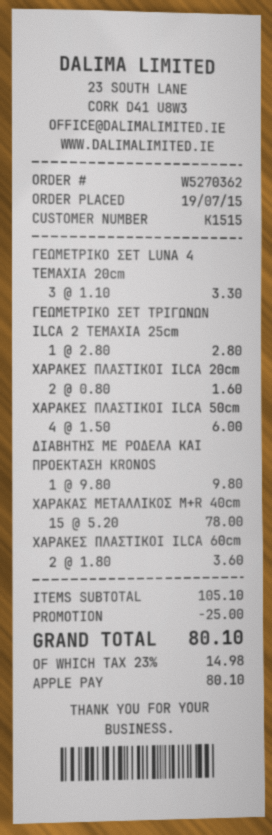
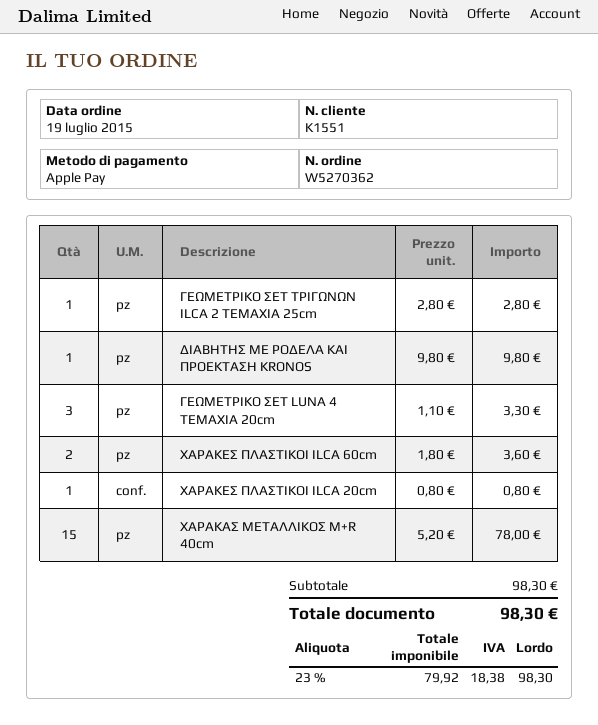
customer number: K1515 -> K1551
ΧΑΡΑΚΕΣ ΠΛΑΣΤΙΚΟΙ ILCA 20cm: 2 x 0.80 = 1.60 -> 1 x 0.80 = 0.80
ΧΑΡΑΚΕΣ ΠΛΑΣΤΙΚΟΙ ILCA 50cm: 4 x 1.50 = 6.00 -> none
subtotal: 105.10 -> 98.30
discount: 25.00 -> none
tax: 23% = 14.98 -> 23% = 18.38
total: 80.10 -> 98.30

